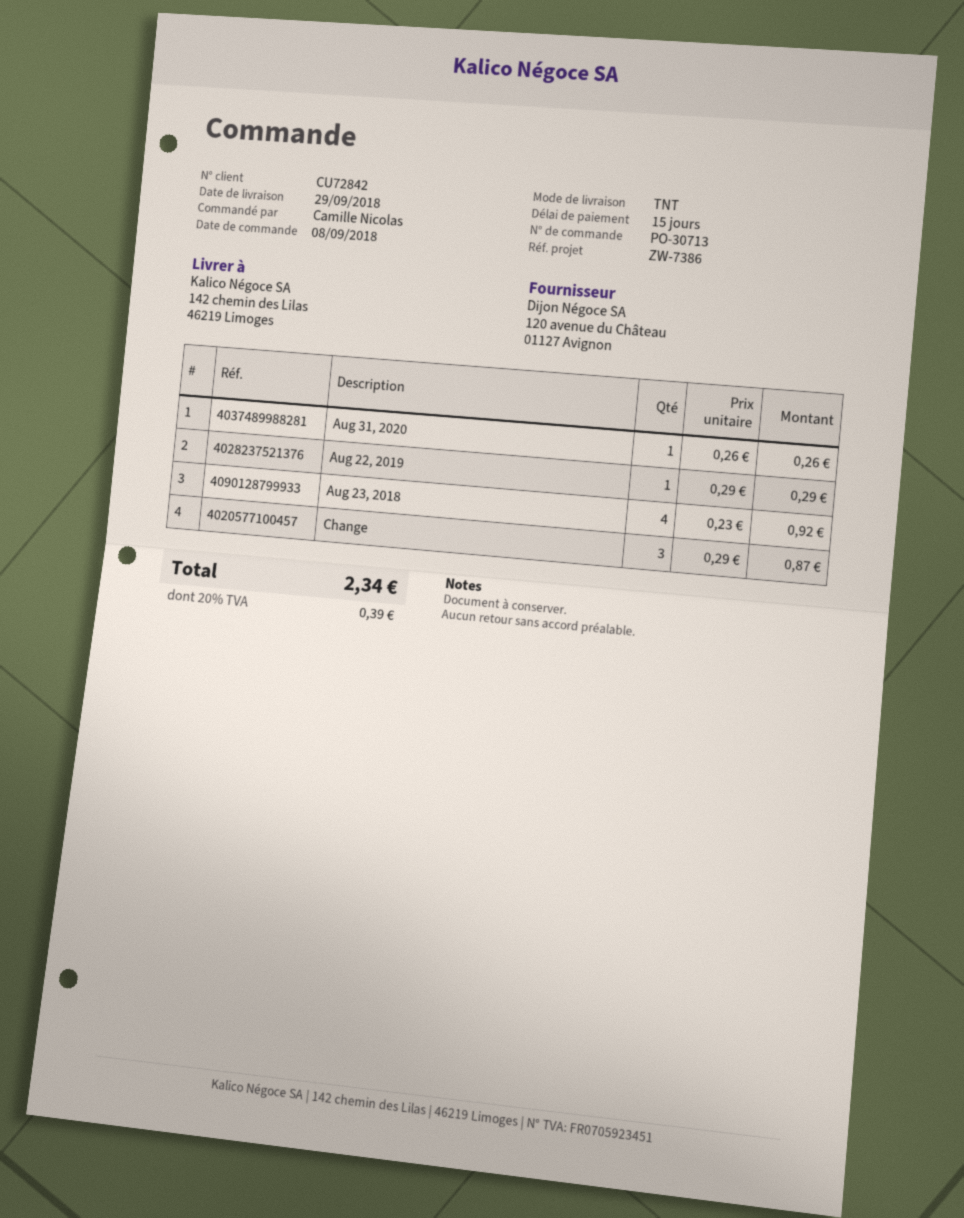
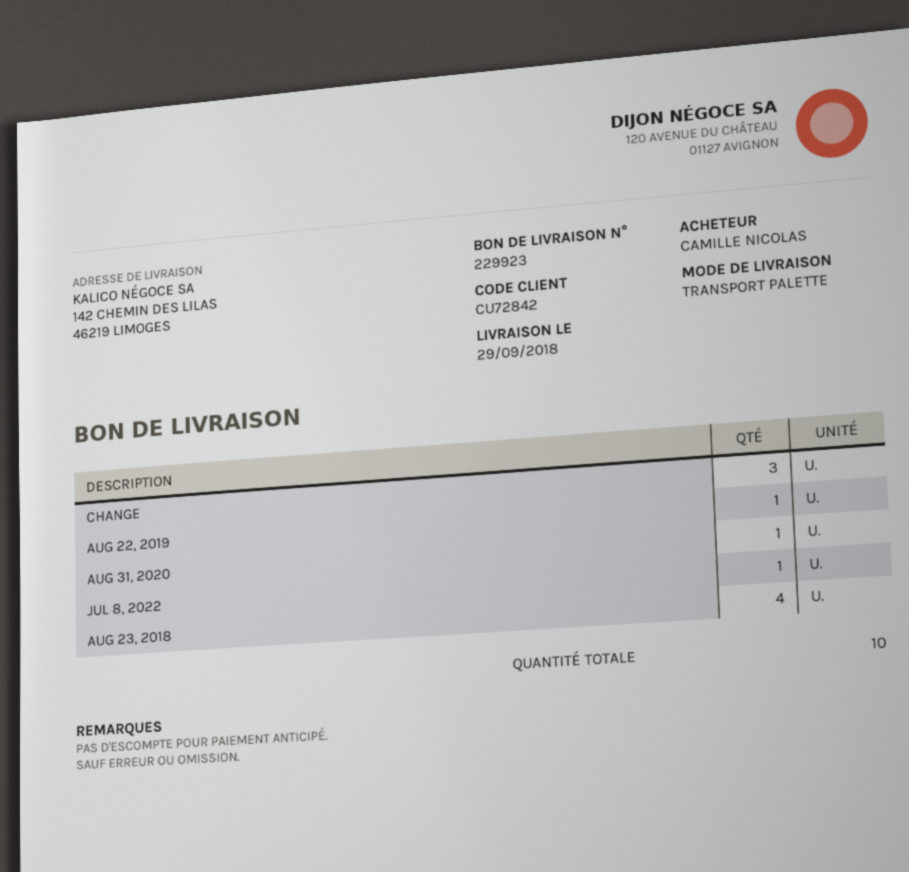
shipping method: TNT -> pallet freight
JUL 8, 2022: none -> 1

